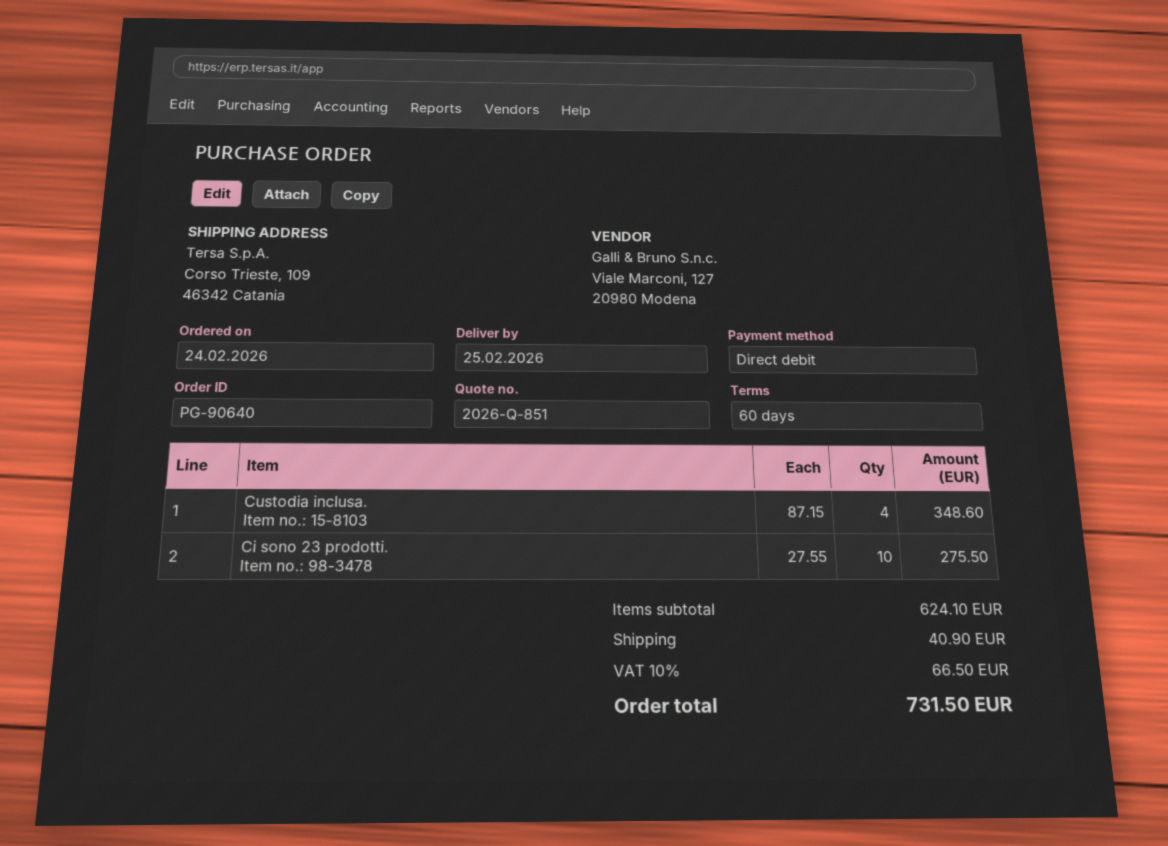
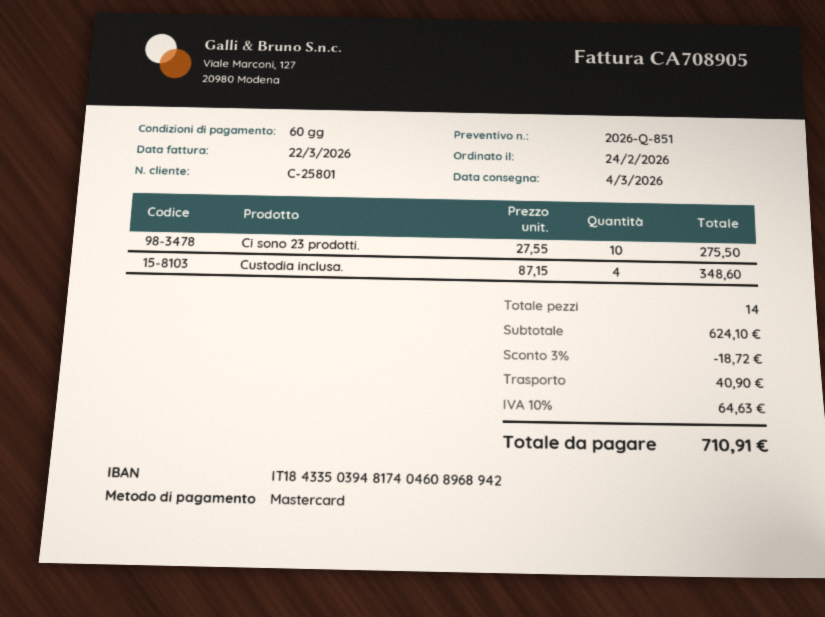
delivery date: 2026-02-25 -> 2026-03-04
payment method: direct debit -> Mastercard
discount: none -> 3% = 18.72
tax: 10% = 66.50 -> 10% = 64.63
total: 731.50 -> 710.91

